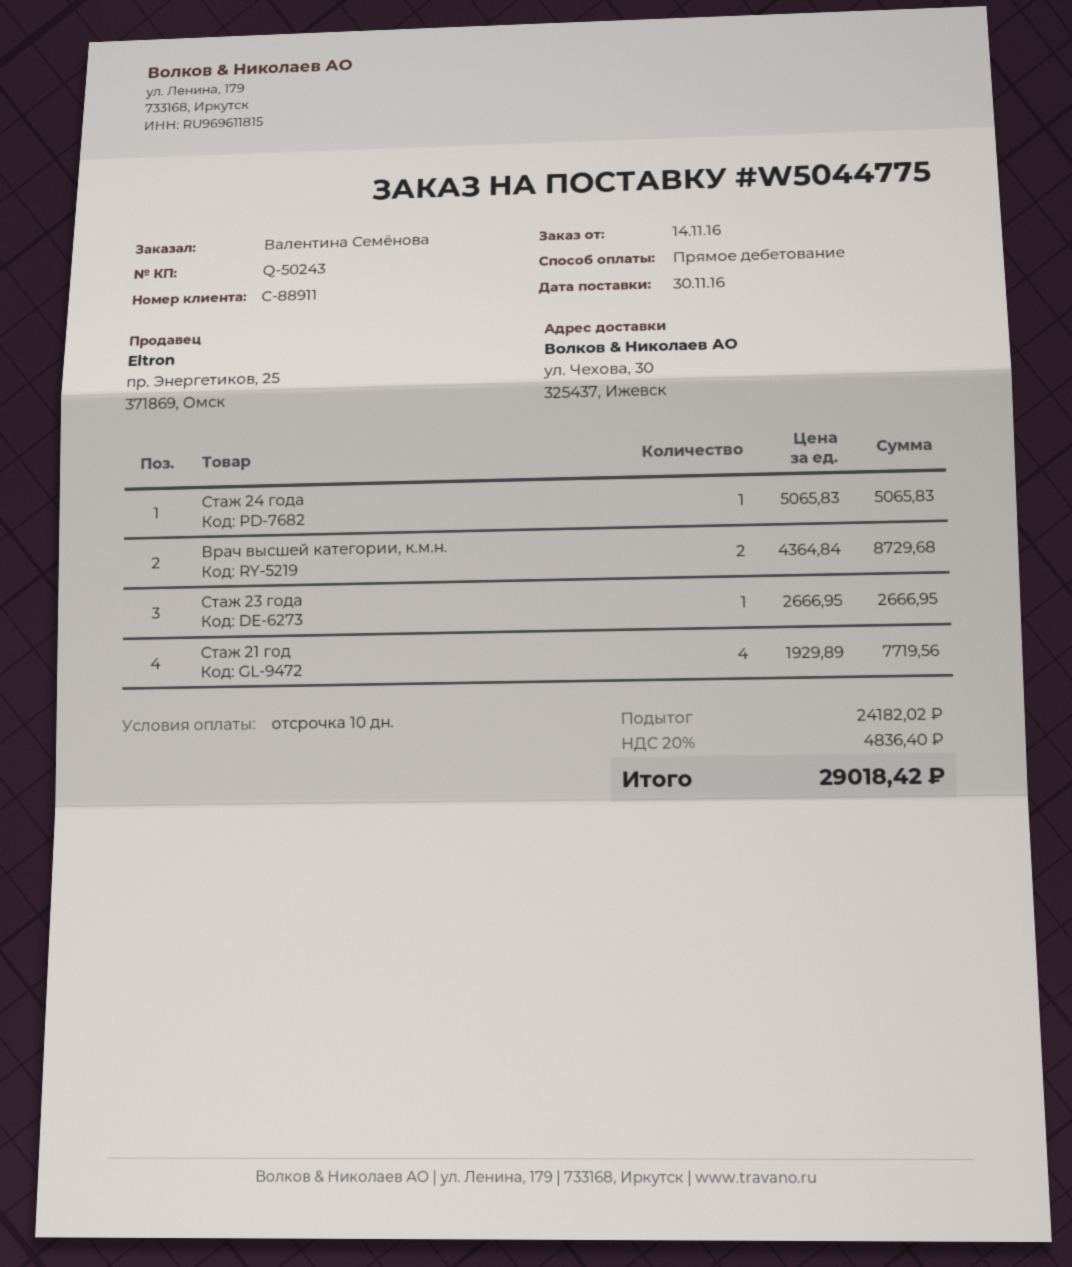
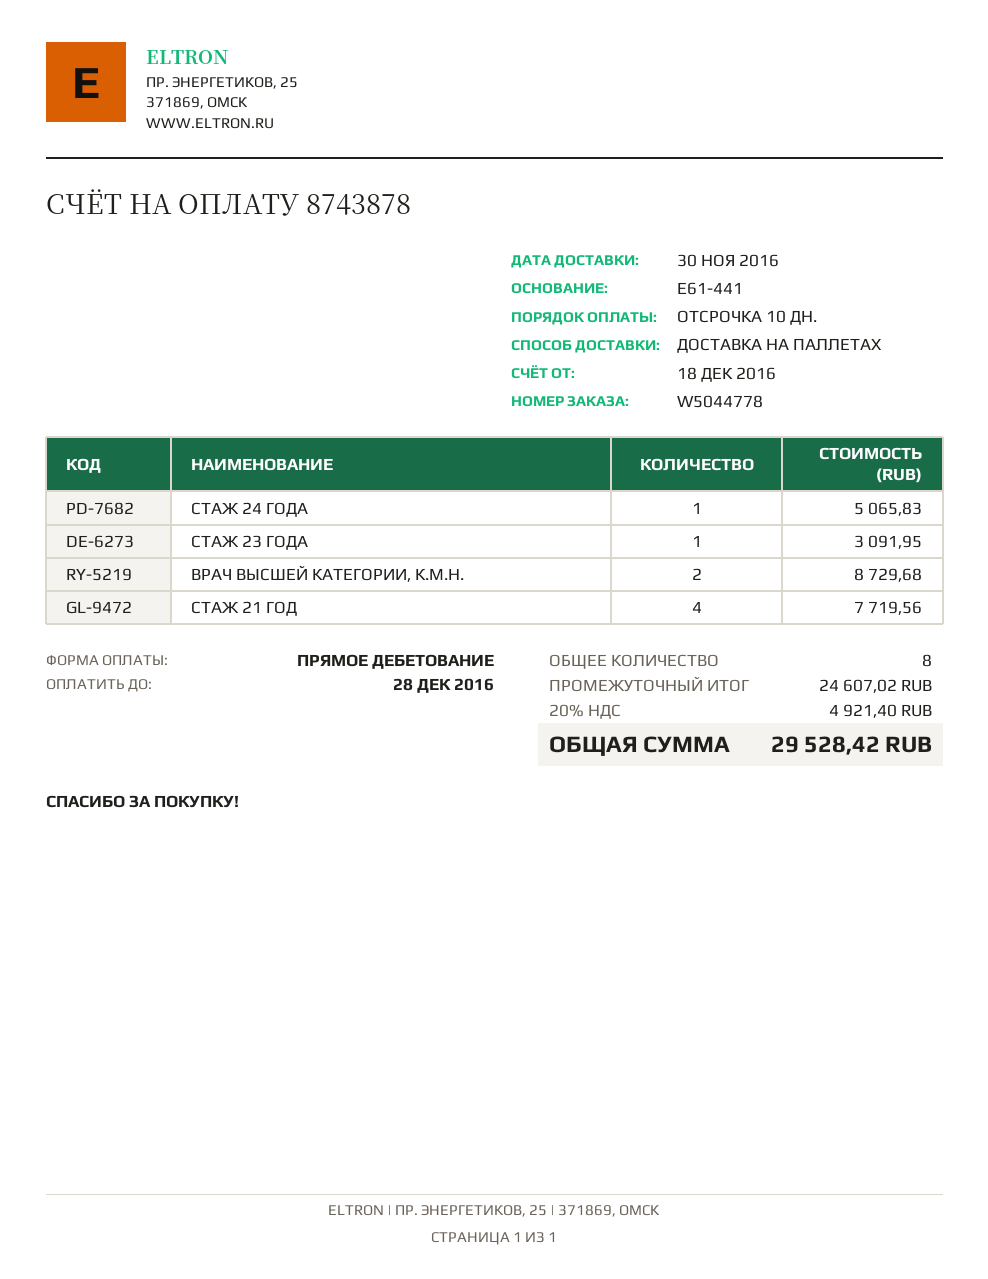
order number: W5044775 -> W5044778
Стаж 23 года: 1 for 2666.95 -> 1 for 3091.95
subtotal: 24182.02 -> 24607.02
tax: 20% = 4836.40 -> 20% = 4921.40
total: 29018.42 -> 29528.42

